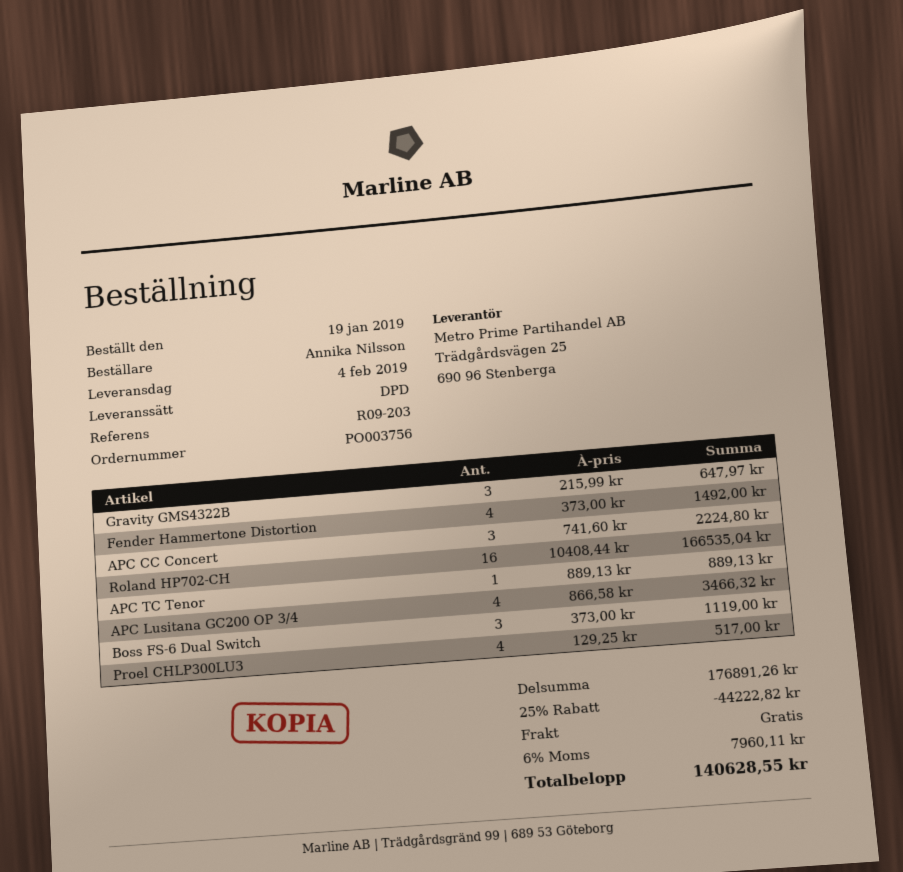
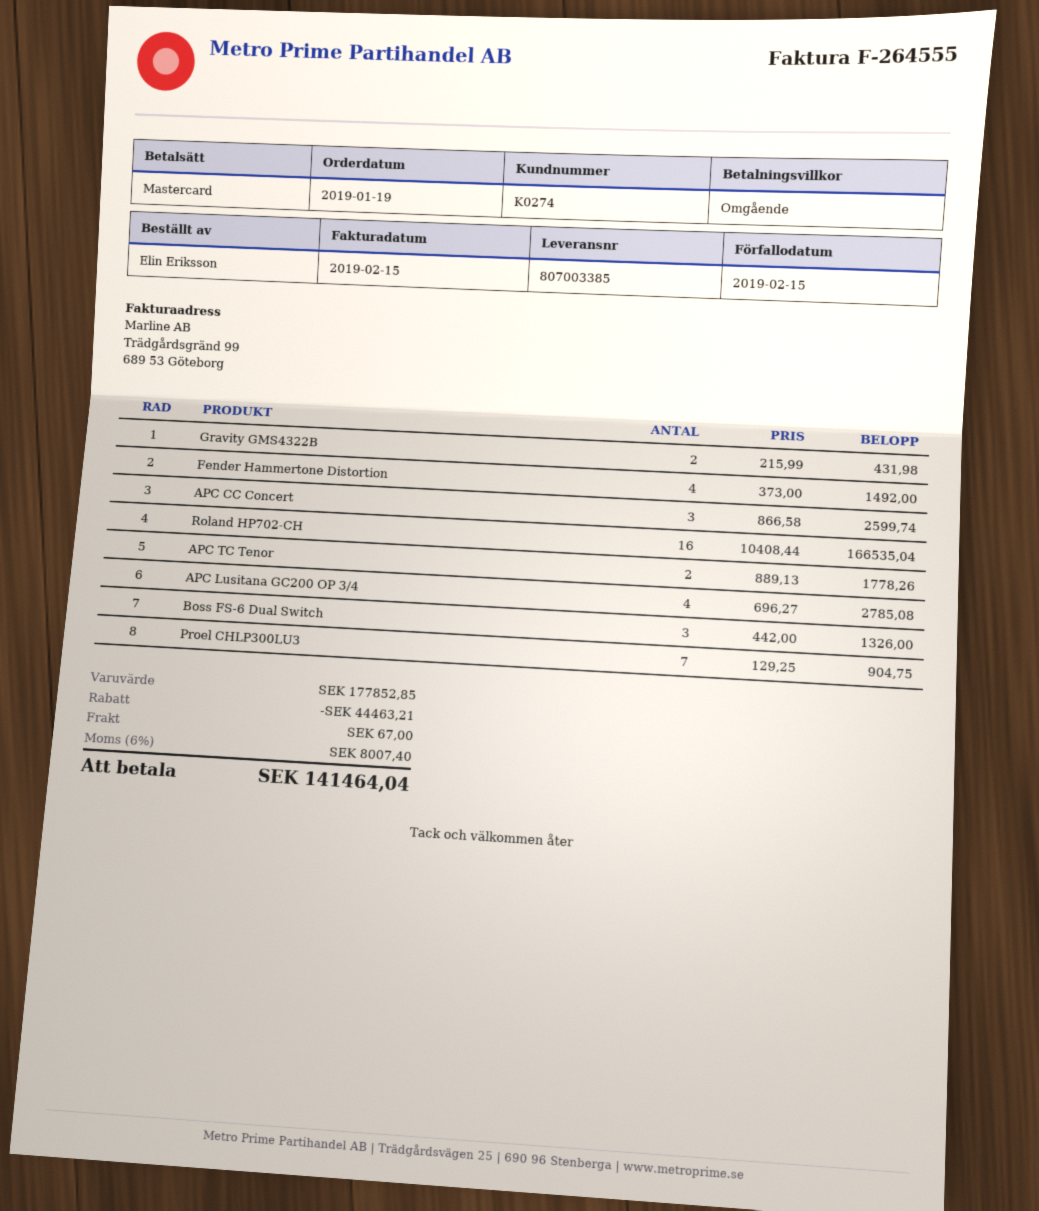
ordered by: Annika Nilsson -> Elin Eriksson
Gravity GMS4322B: 3 x 215.99 = 647.97 -> 2 x 215.99 = 431.98
APC CC Concert: 3 x 741.60 = 2224.80 -> 3 x 866.58 = 2599.74
APC TC Tenor: 1 x 889.13 = 889.13 -> 2 x 889.13 = 1778.26
APC Lusitana GC200 OP 3/4: 4 x 866.58 = 3466.32 -> 4 x 696.27 = 2785.08
Boss FS-6 Dual Switch: 3 x 373.00 = 1119.00 -> 3 x 442.00 = 1326.00
Proel CHLP300LU3: 4 x 129.25 = 517.00 -> 7 x 129.25 = 904.75
subtotal: 176891.26 -> 177852.85
discount: 44222.82 -> 44463.21
shipping: 0.00 -> 67.00
tax: 6% = 7960.11 -> 6% = 8007.40
total: 140628.55 -> 141464.04

